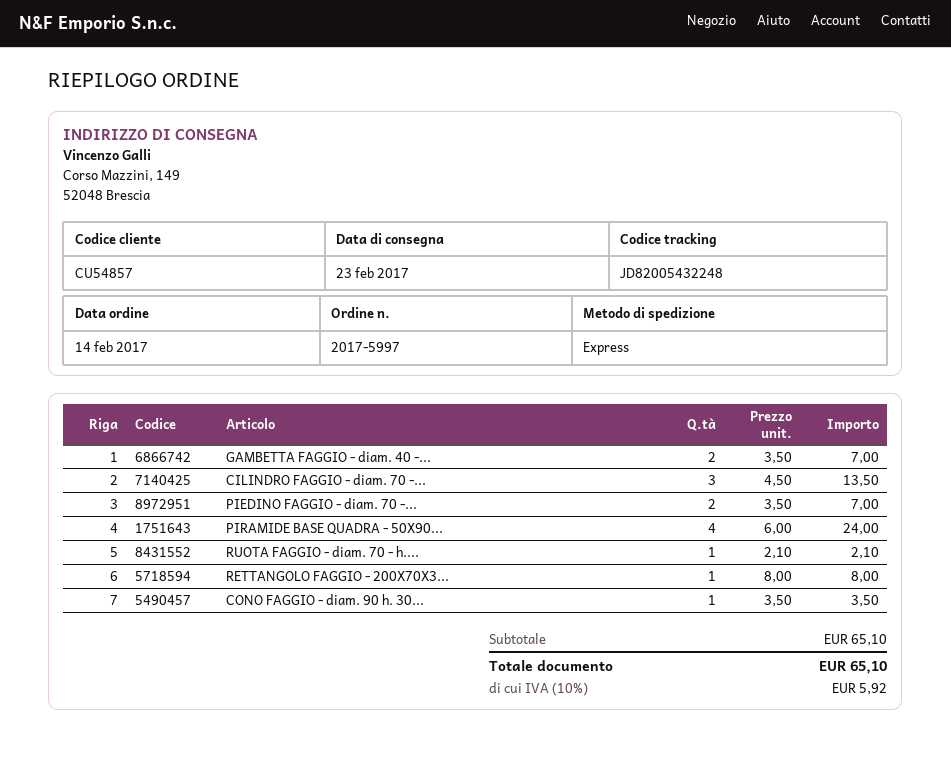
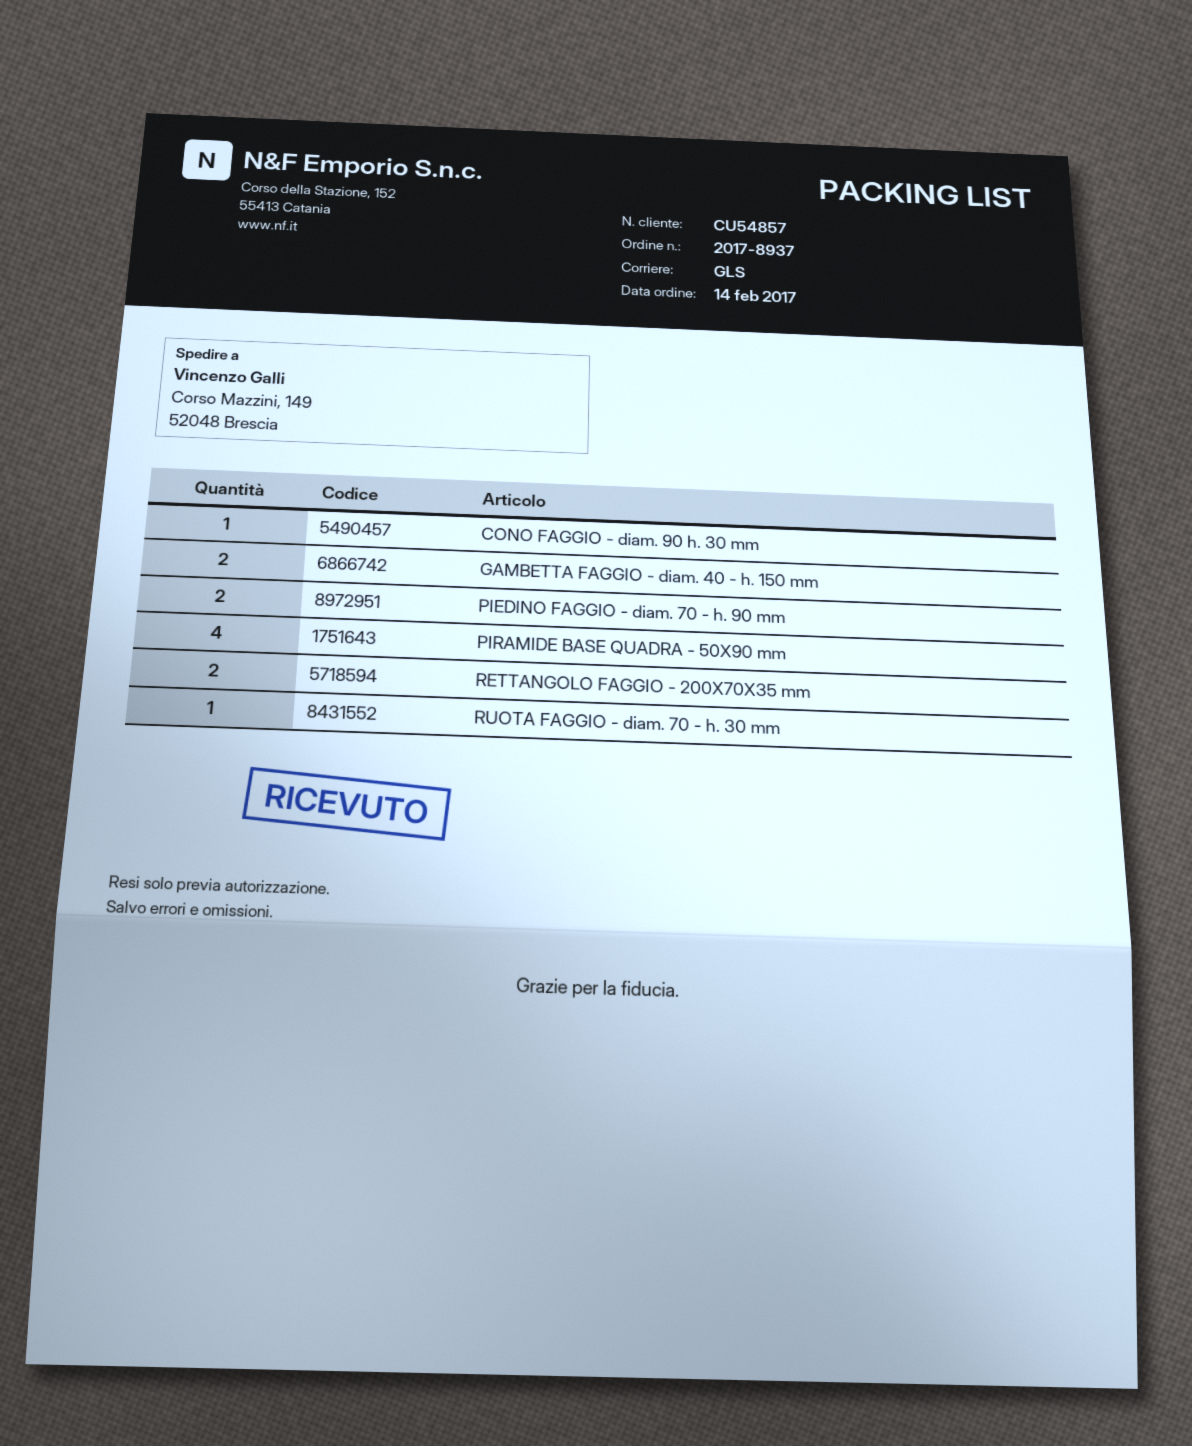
order number: 2017-5997 -> 2017-8937
shipping method: express -> GLS
CILINDRO FAGGIO - diam. 70 -...: 3 -> none
RETTANGOLO FAGGIO - 200X70X3...: 1 -> 2

